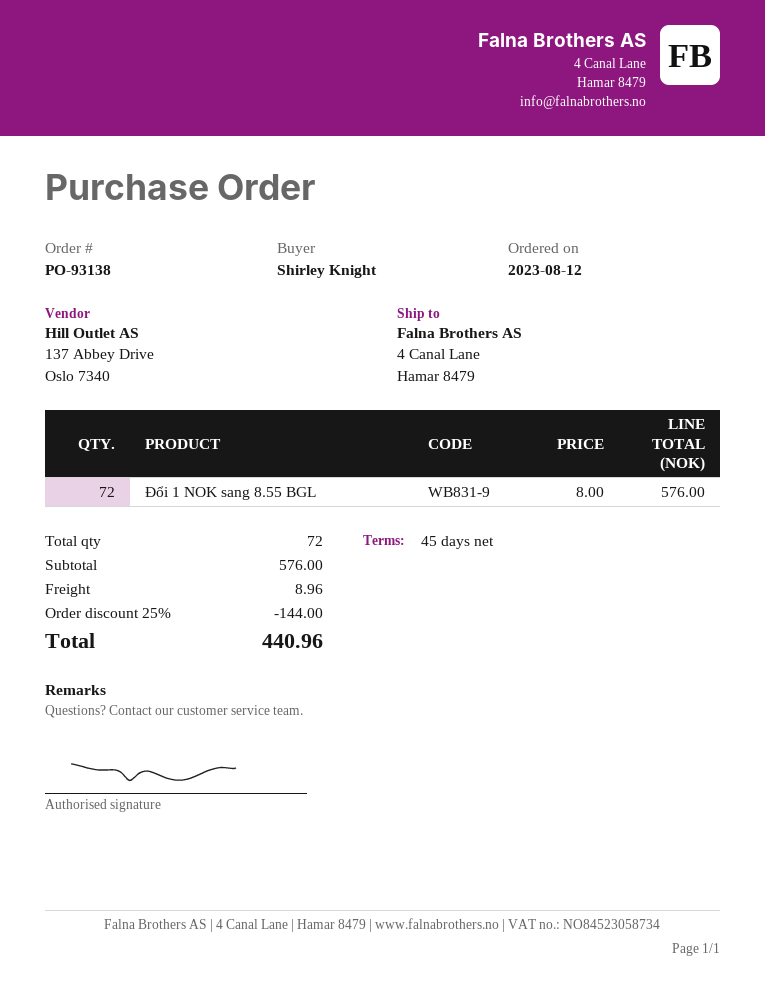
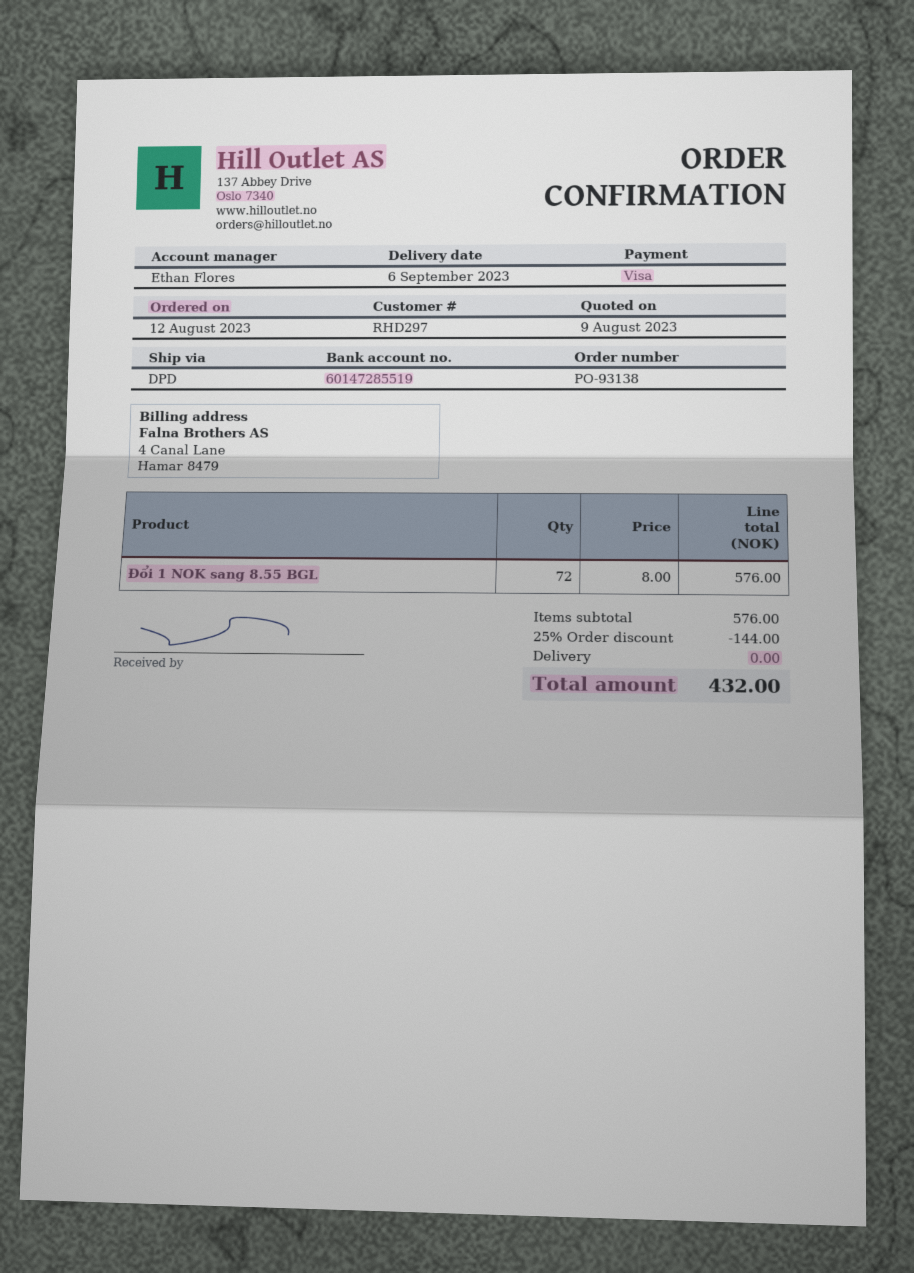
shipping: 8.96 -> 0.00
total: 440.96 -> 432.00

